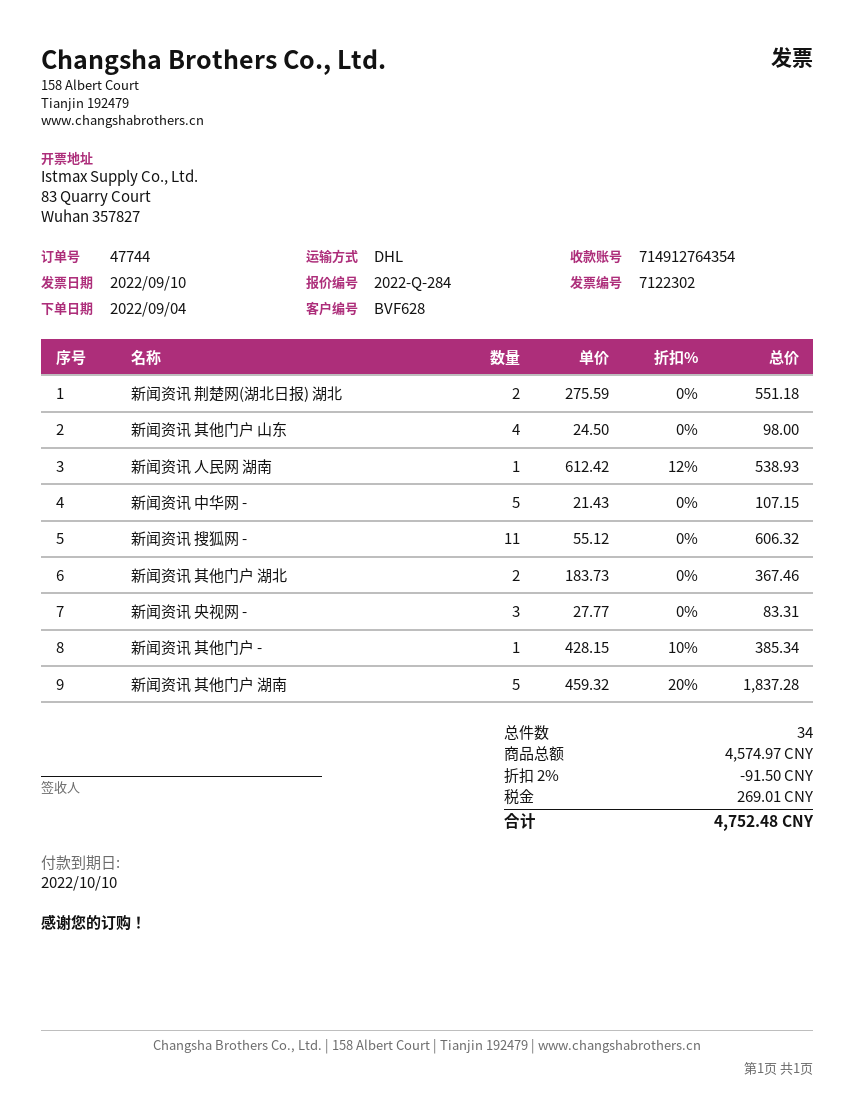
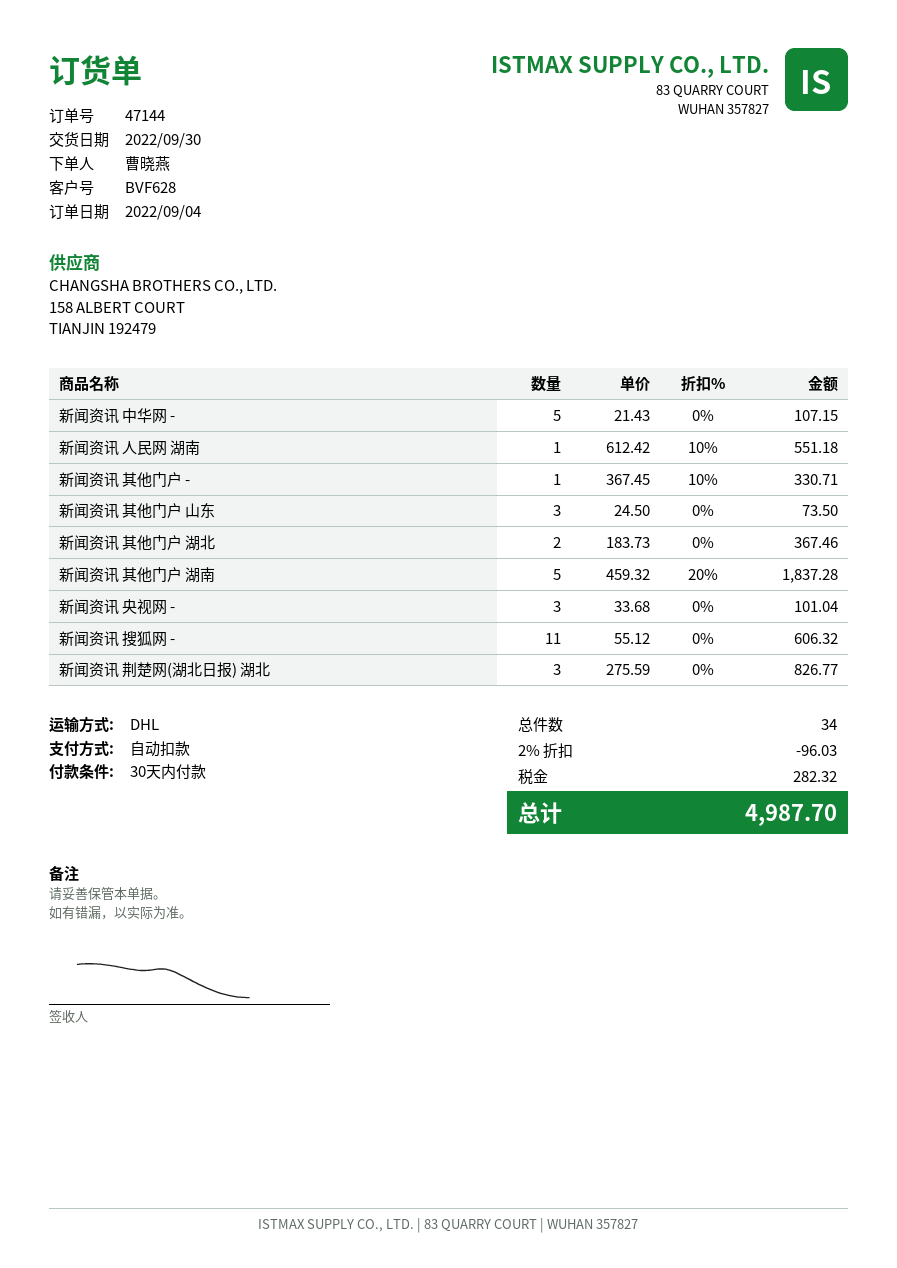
order number: 47744 -> 47144
新闻资讯 荆楚网(湖北日报) 湖北: 2 x 275.59 = 551.18 -> 3 x 275.59 = 826.77
新闻资讯 其他门户 山东: 4 x 24.50 = 98.00 -> 3 x 24.50 = 73.50
新闻资讯 人民网 湖南: 1 x 612.42 - 12% = 538.93 -> 1 x 612.42 - 10% = 551.18
新闻资讯 央视网 -: 3 x 27.77 = 83.31 -> 3 x 33.68 = 101.04
新闻资讯 其他门户 -: 1 x 428.15 - 10% = 385.34 -> 1 x 367.45 - 10% = 330.71
discount: 2% = 91.50 -> 2% = 96.03
tax: 269.01 -> 282.32
total: 4752.48 -> 4987.70

